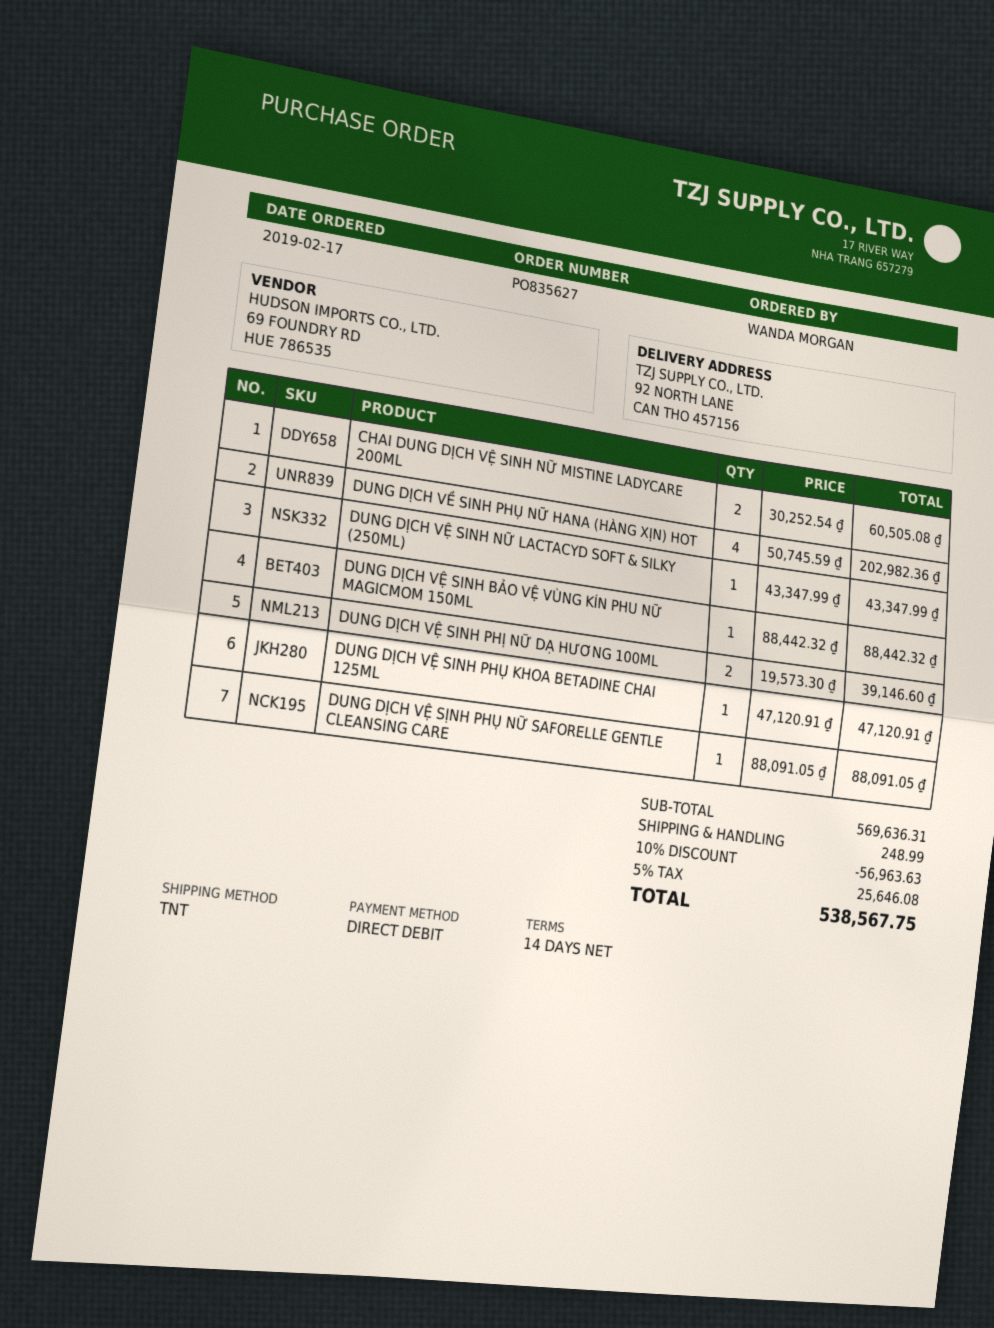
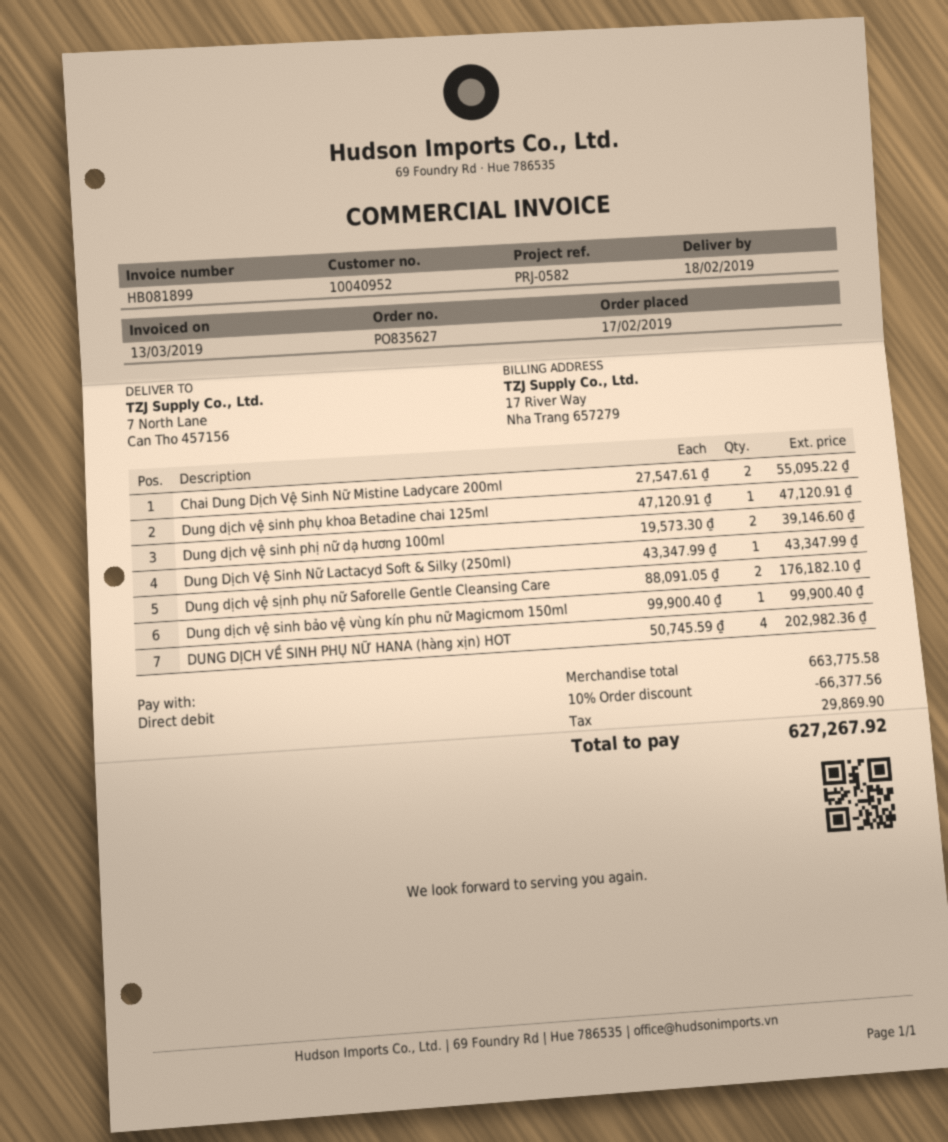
ship to: 92 NORTH LANE, CAN THO 457156 -> 7 North Lane, Can Tho 457156
CHAI DUNG DỊCH VỆ SINH NỮ MISTINE LADYCARE 200ML: 2 x 30252.54 = 60505.08 -> 2 x 27547.61 = 55095.22
DUNG DỊCH VỆ SINH BẢO VỆ VÙNG KÍN PHU NỮ MAGICMOM 150ML: 1 x 88442.32 = 88442.32 -> 1 x 99900.40 = 99900.40
DUNG DỊCH VỆ SỊNH PHỤ NỮ SAFORELLE GENTLE CLEANSING CARE: 1 x 88091.05 = 88091.05 -> 2 x 88091.05 = 176182.10
subtotal: 569636.31 -> 663775.58
discount: 10% = 56963.63 -> 10% = 66377.56
shipping: 248.99 -> none
tax: 25646.08 -> 29869.90
total: 538567.75 -> 627267.92

